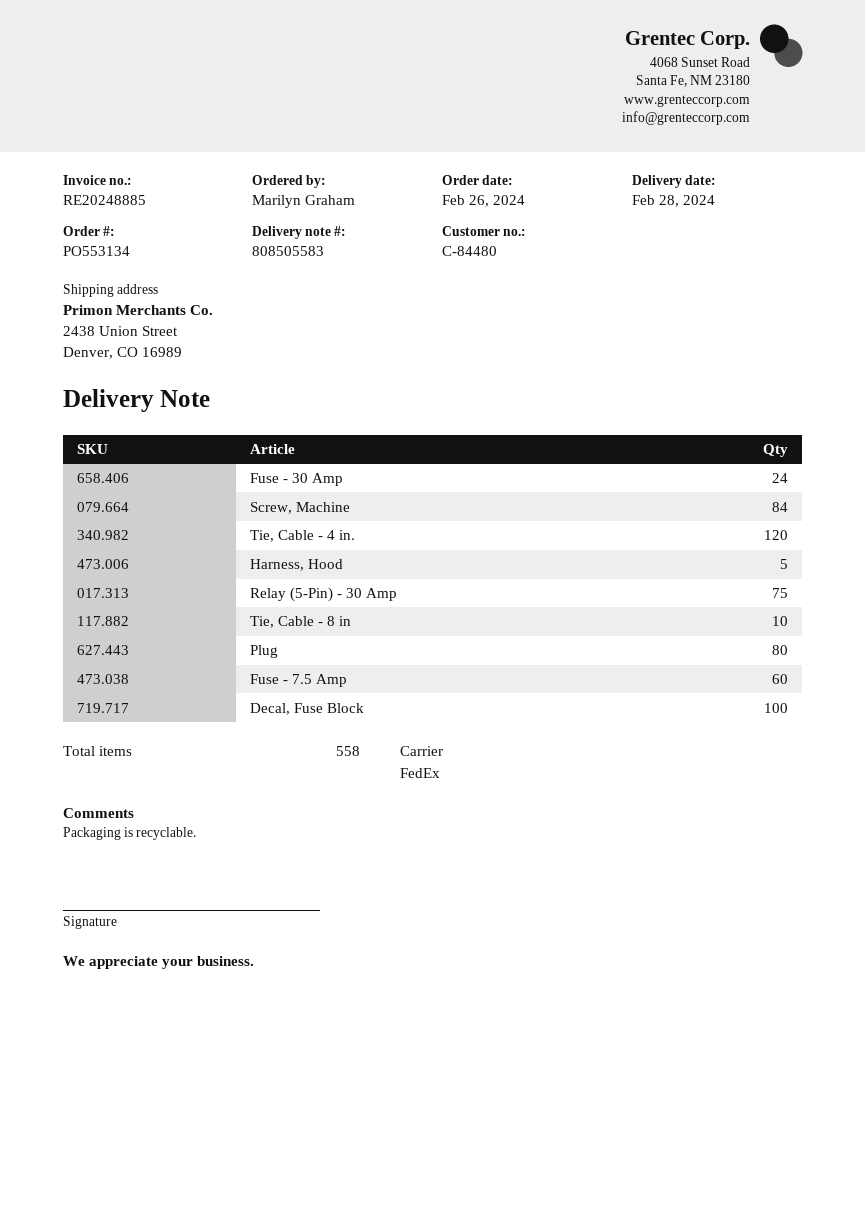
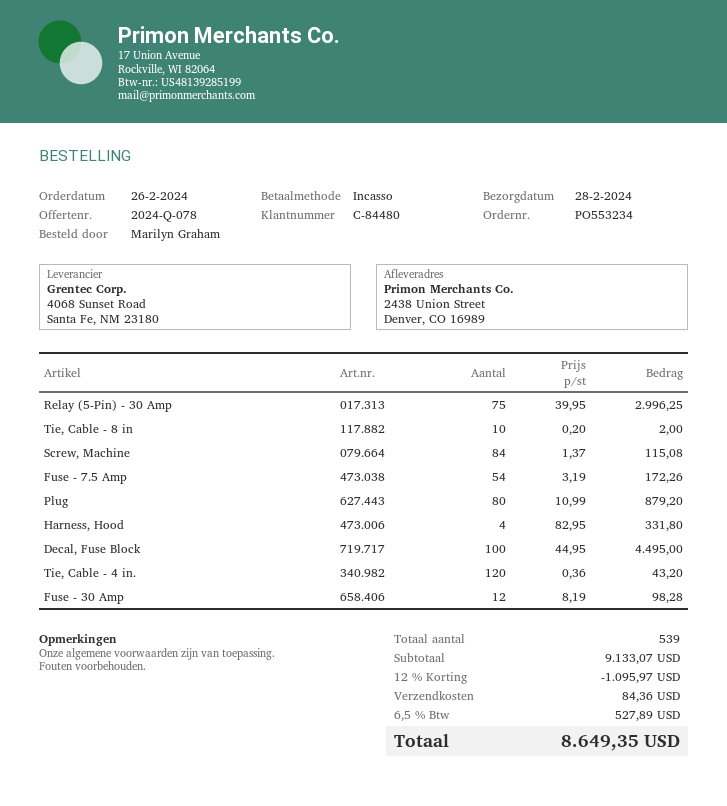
order number: PO553134 -> PO553234
Fuse - 30 Amp: 24 -> 12
Harness, Hood: 5 -> 4
Fuse - 7.5 Amp: 60 -> 54
total quantity: 558 -> 539

